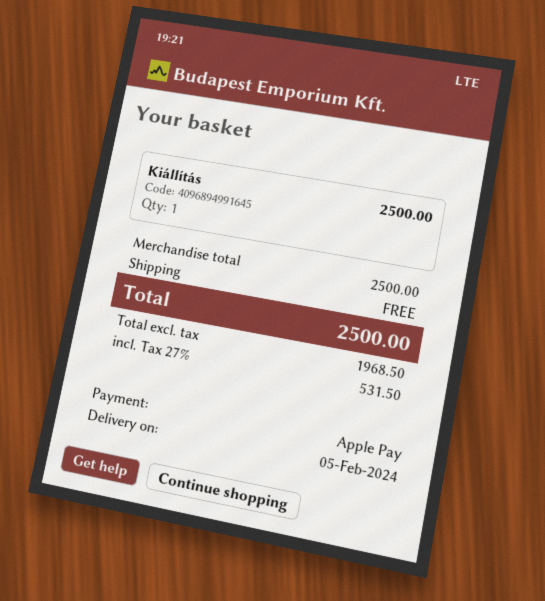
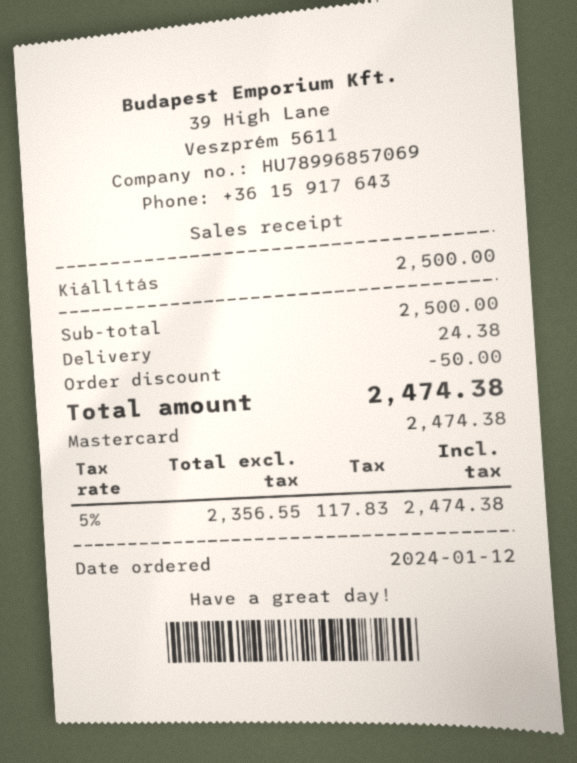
payment method: Apple Pay -> Mastercard
discount: none -> 50.00
shipping: 0.00 -> 24.38
net: 1968.50 -> 2356.55
tax: 27% = 531.50 -> 5% = 117.83
total: 2500.00 -> 2474.38

